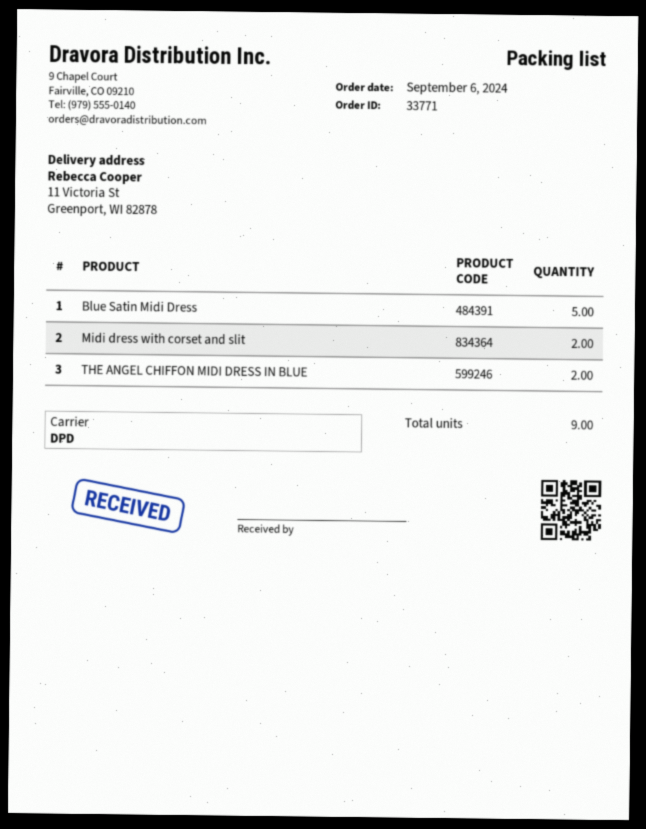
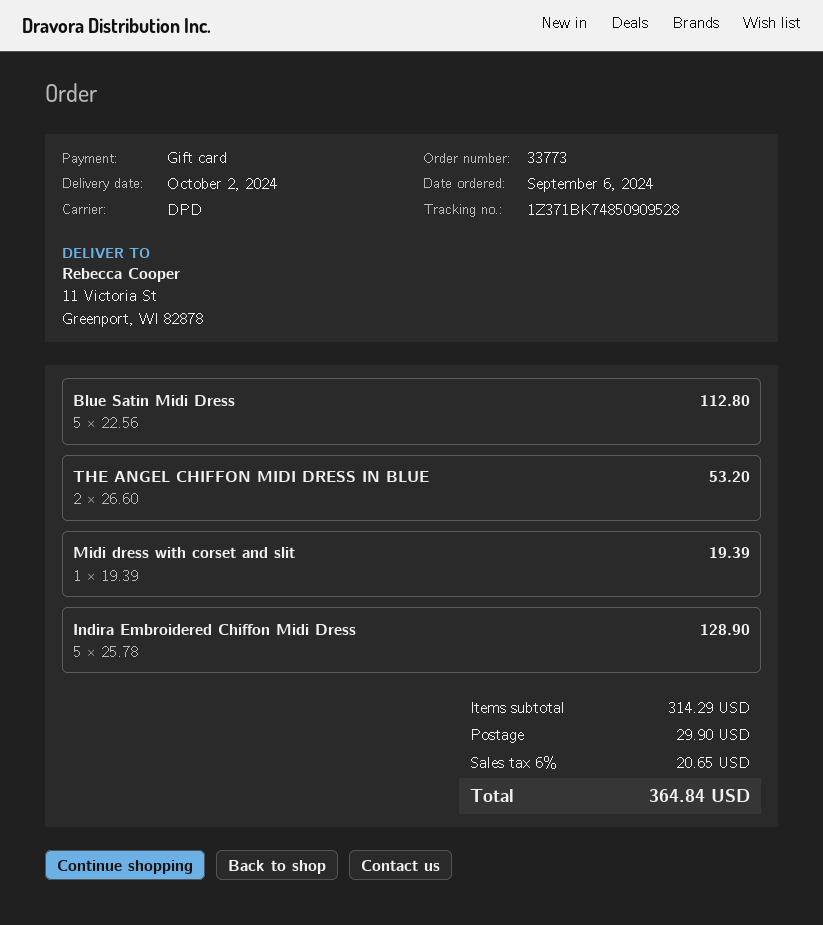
order number: 33771 -> 33773
Midi dress with corset and slit: 2 -> 1
Indira Embroidered Chiffon Midi Dress: none -> 5

